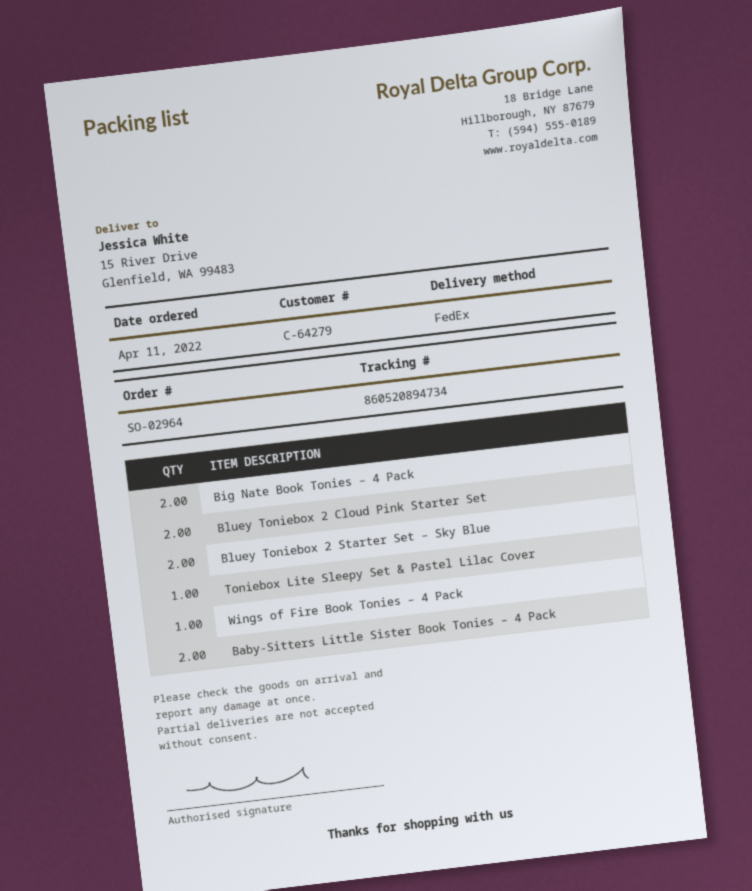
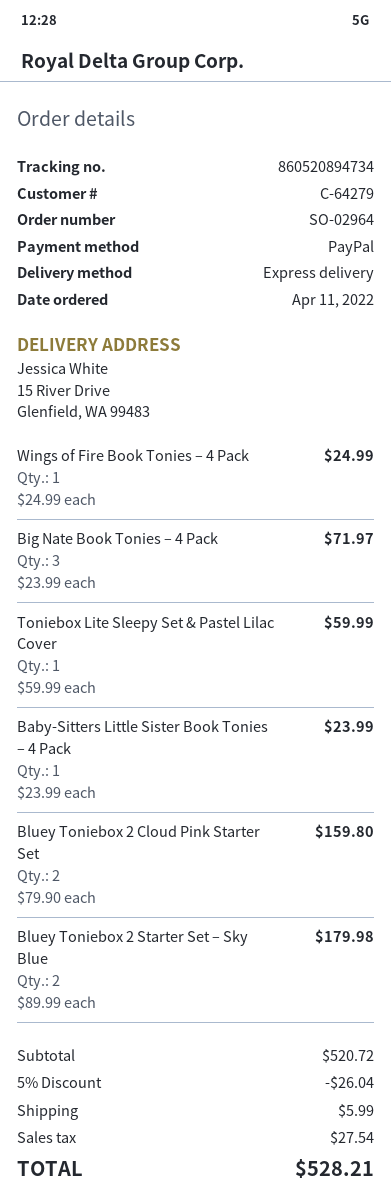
shipping method: FedEx -> express
Big Nate Book Tonies – 4 Pack: 2 -> 3
Baby-Sitters Little Sister Book Tonies – 4 Pack: 2 -> 1

